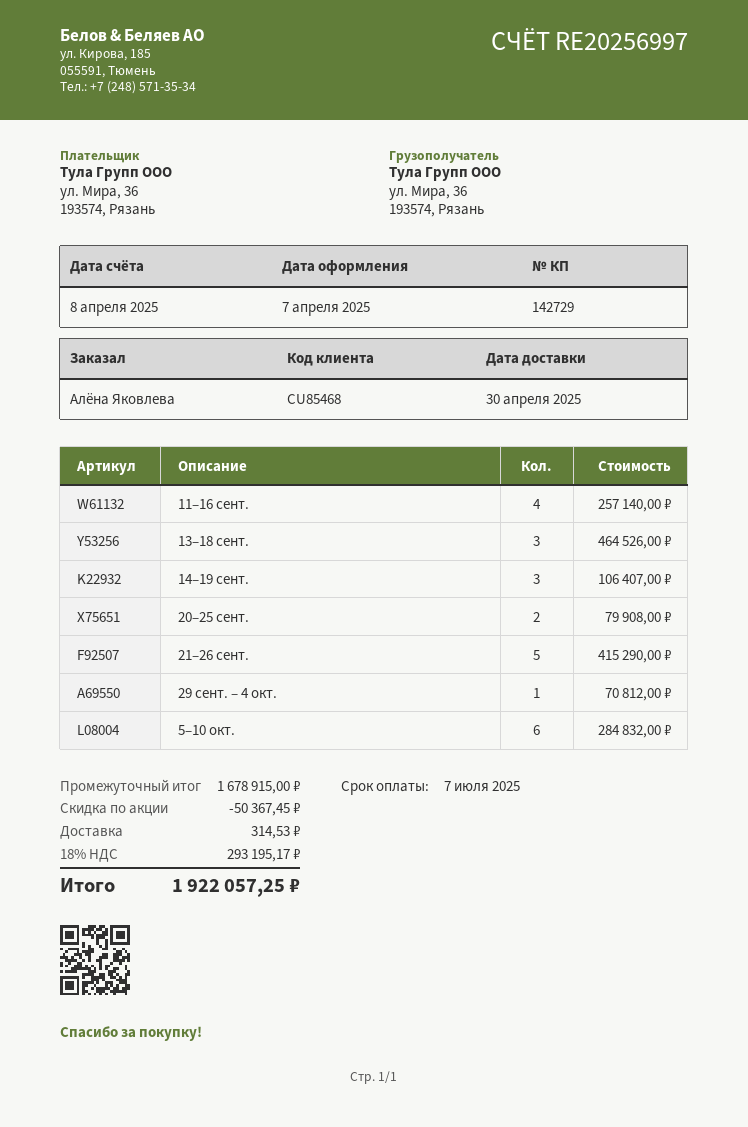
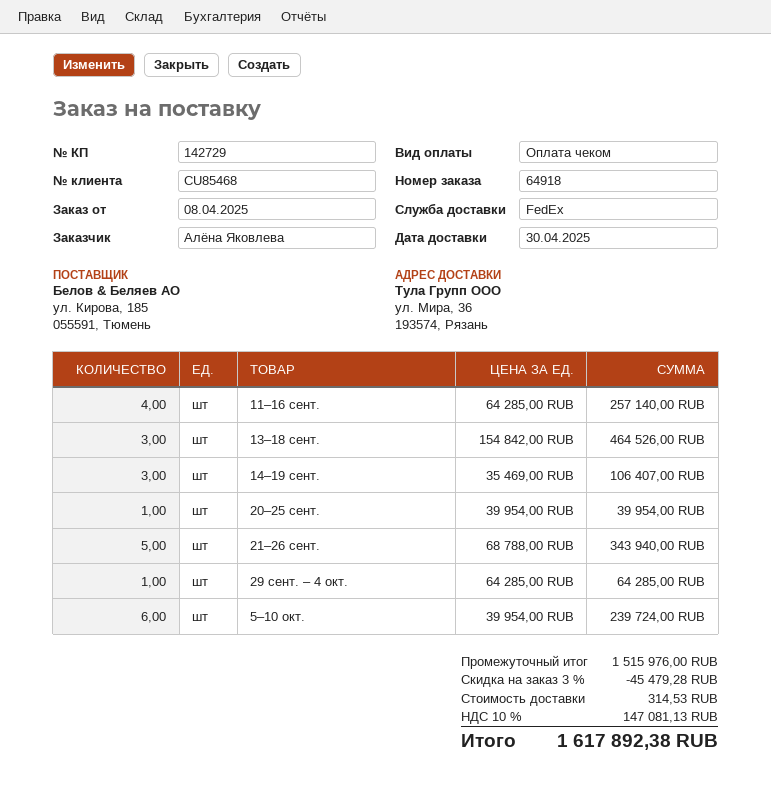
order date: 2025-04-07 -> 2025-04-08
20–25 сент.: 2 for 79908.00 -> 1 for 39954.00
21–26 сент.: 5 for 415290.00 -> 5 for 343940.00
29 сент. – 4 окт.: 1 for 70812.00 -> 1 for 64285.00
5–10 окт.: 6 for 284832.00 -> 6 for 239724.00
subtotal: 1678915.00 -> 1515976.00
discount: 50367.45 -> 45479.28
tax: 18% = 293195.17 -> 10% = 147081.13
total: 1922057.25 -> 1617892.38

